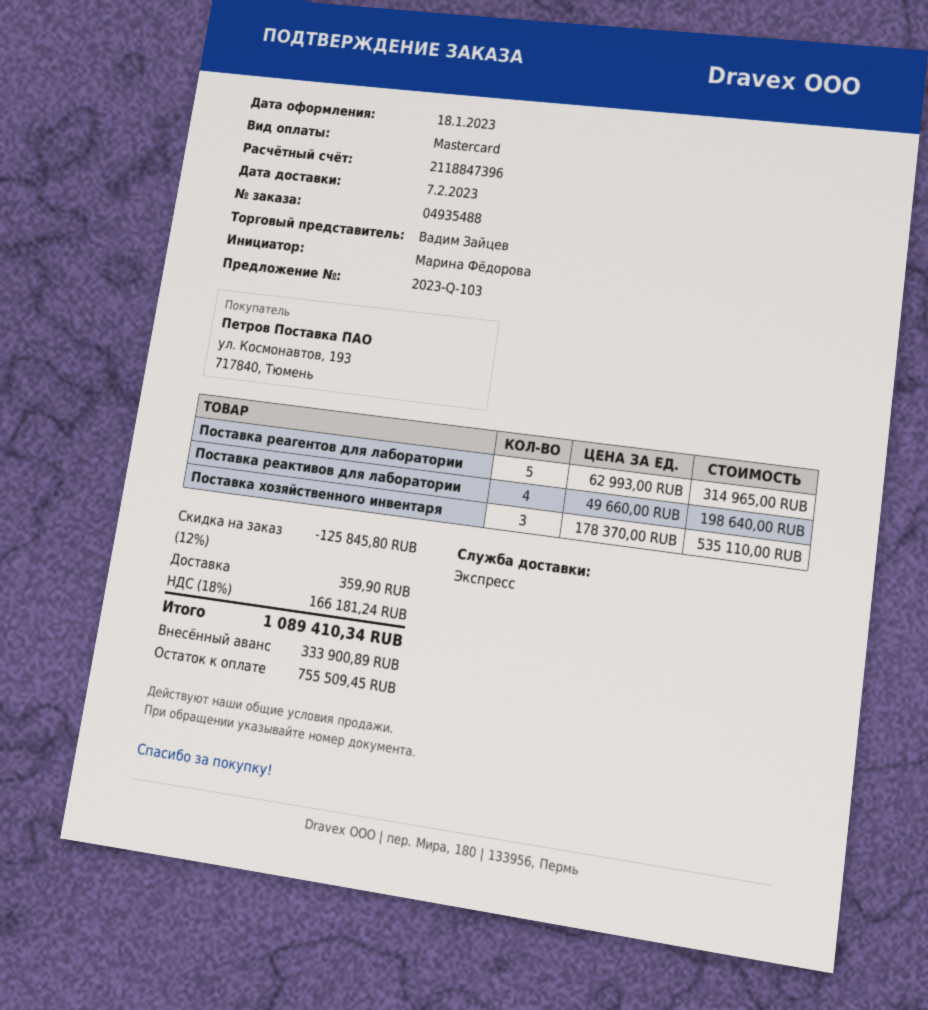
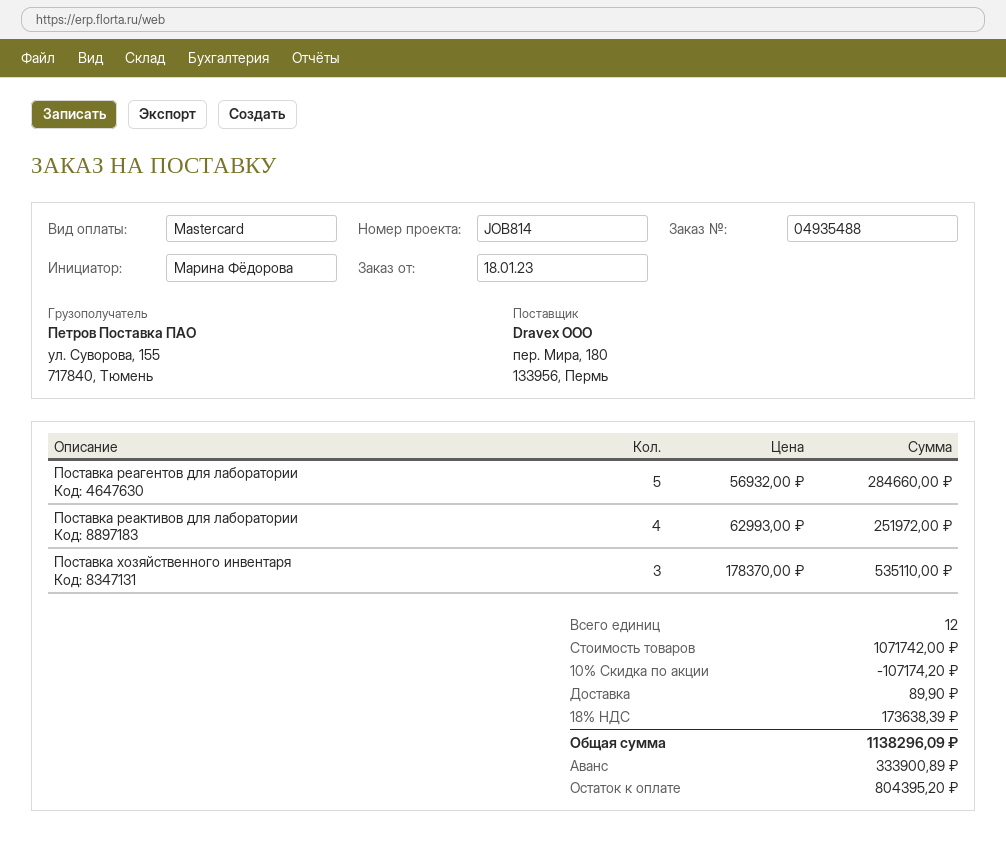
Поставка реагентов для лаборатории: 5 x 62993.00 = 314965.00 -> 5 x 56932.00 = 284660.00
Поставка реактивов для лаборатории: 4 x 49660.00 = 198640.00 -> 4 x 62993.00 = 251972.00
discount: 12% = 125845.80 -> 10% = 107174.20
shipping: 359.90 -> 89.90
tax: 18% = 166181.24 -> 18% = 173638.39
total: 1089410.34 -> 1138296.09
balance: 755509.45 -> 804395.20

